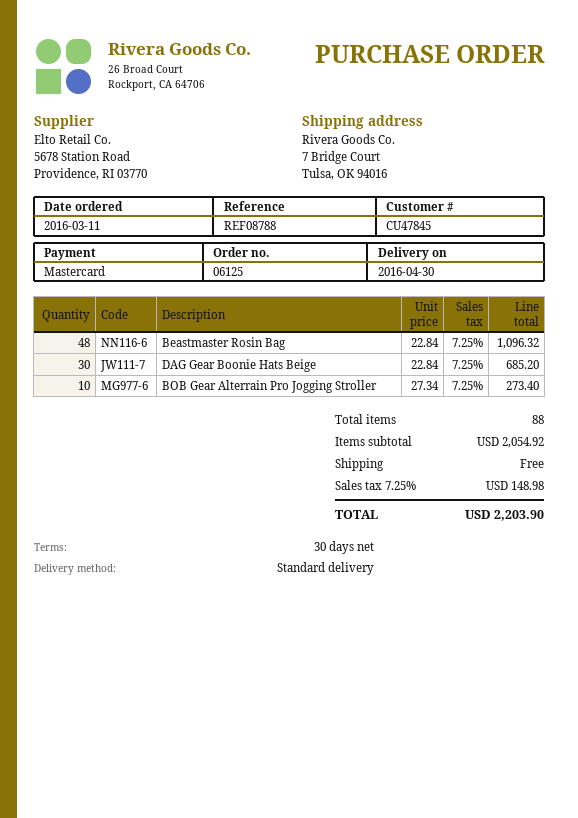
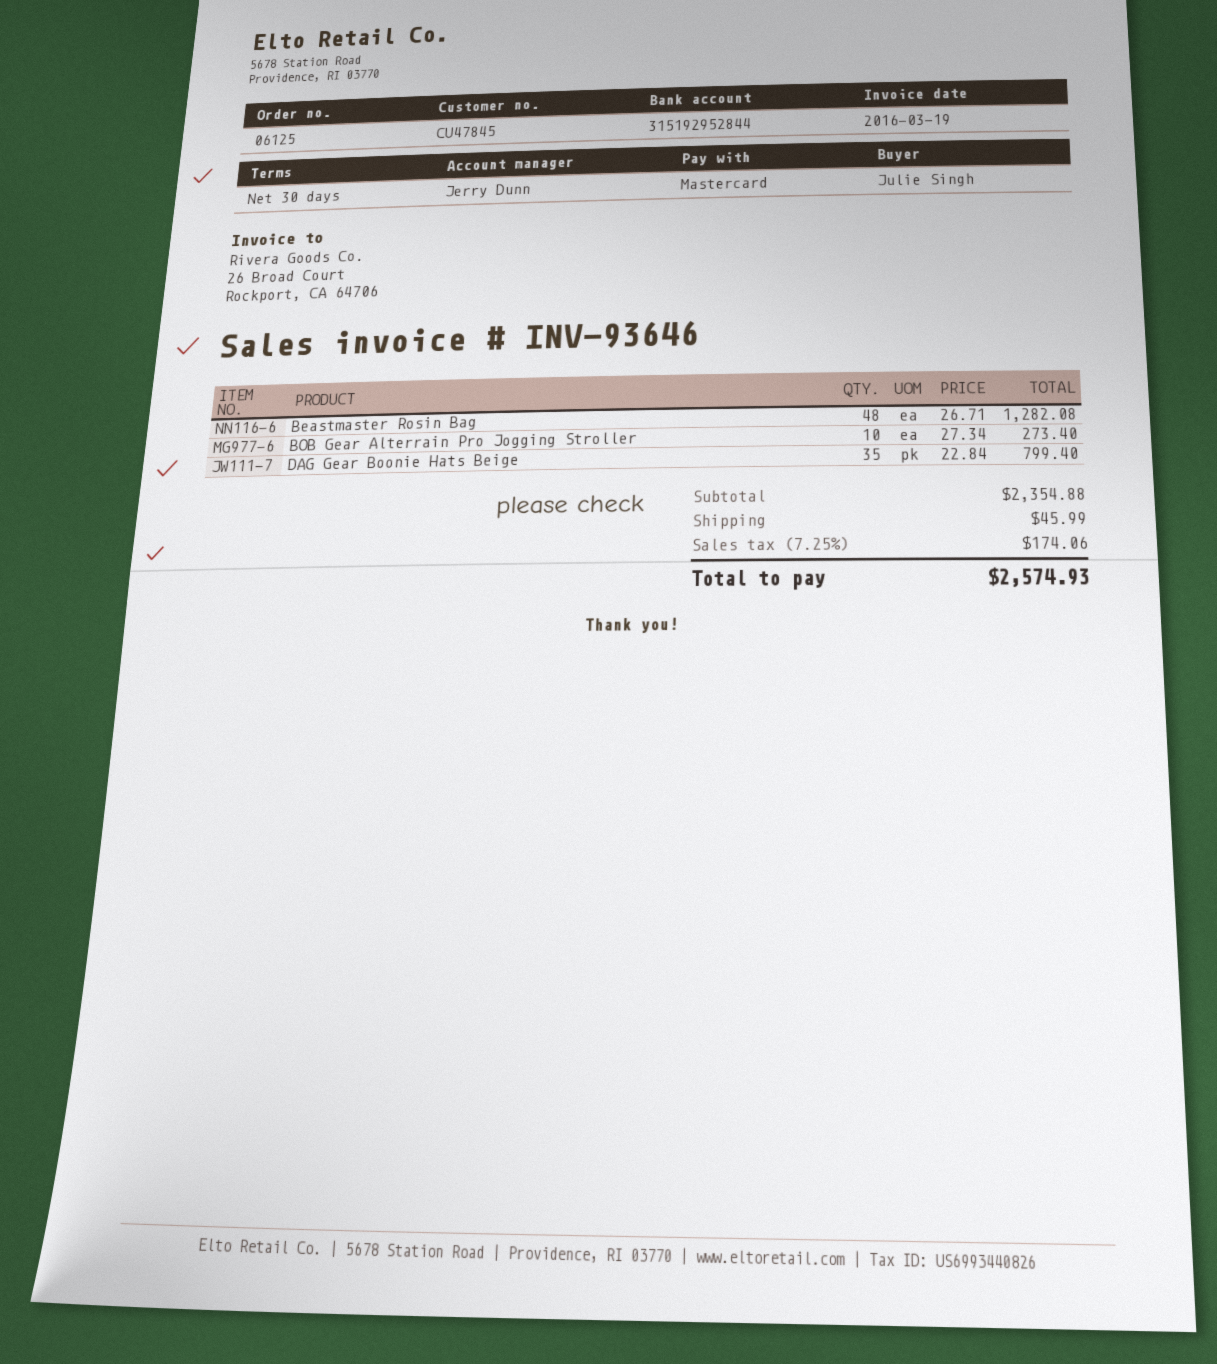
Beastmaster Rosin Bag: 48 x 22.84 = 1096.32 -> 48 x 26.71 = 1282.08
DAG Gear Boonie Hats Beige: 30 x 22.84 = 685.20 -> 35 x 22.84 = 799.40
subtotal: 2054.92 -> 2354.88
shipping: 0.00 -> 45.99
tax: 7.25% = 148.98 -> 7.25% = 174.06
total: 2203.90 -> 2574.93

